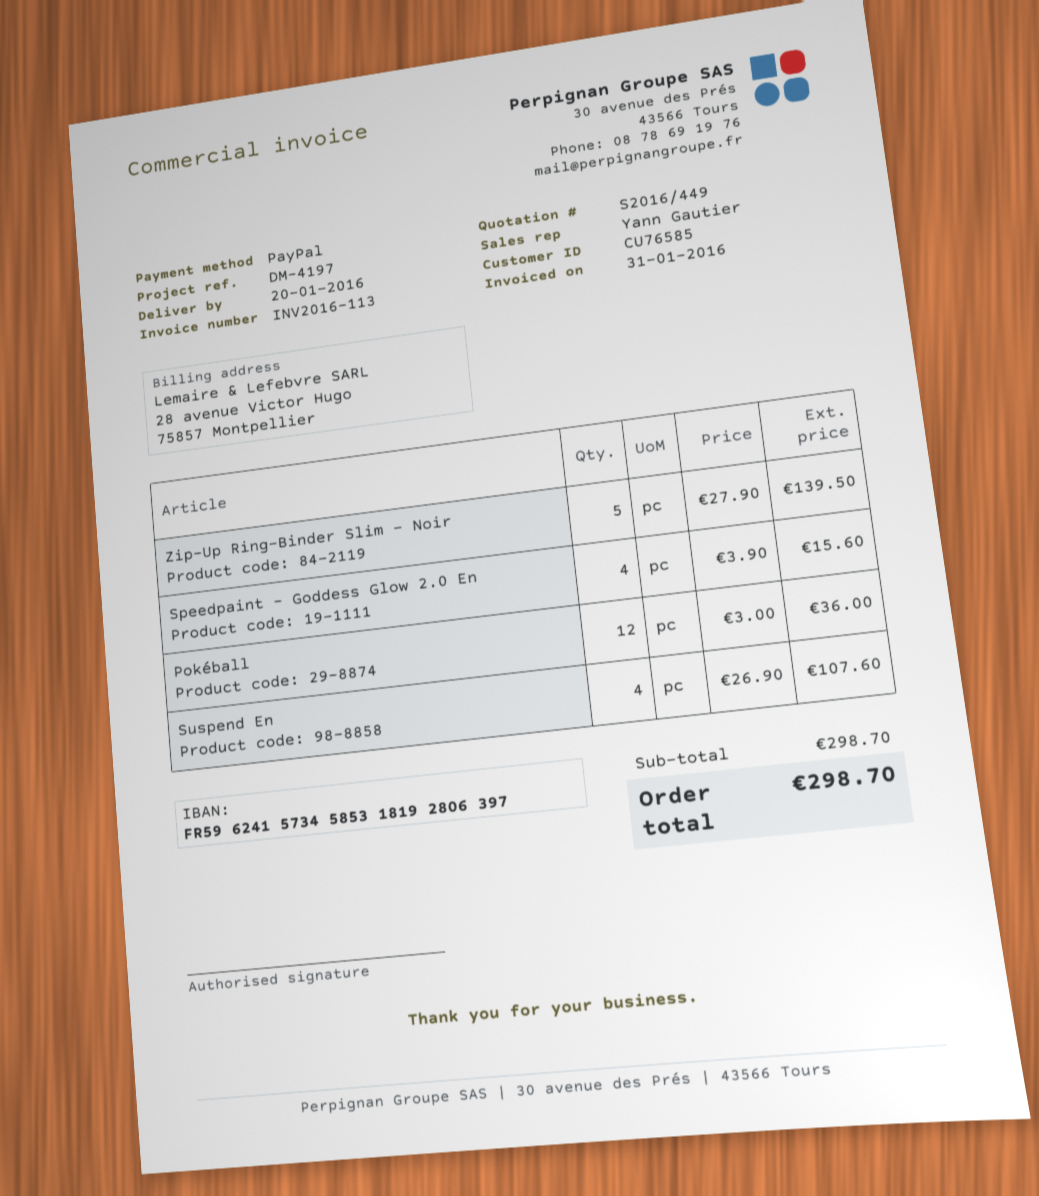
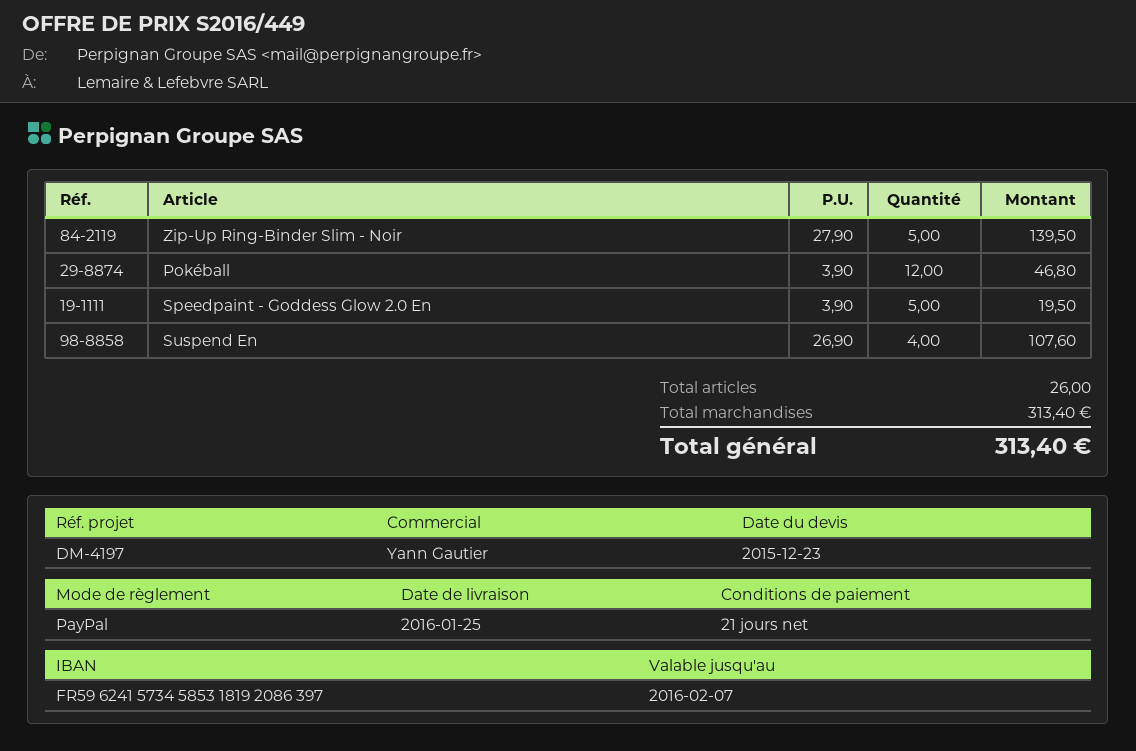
delivery date: 2016-01-20 -> 2016-01-25
bank account: FR5962415734585318192806397 -> FR5962415734585318192086397
Speedpaint - Goddess Glow 2.0 En: 4 x 3.90 = 15.60 -> 5 x 3.90 = 19.50
Pokéball: 12 x 3.00 = 36.00 -> 12 x 3.90 = 46.80
subtotal: 298.70 -> 313.40
total: 298.70 -> 313.40

